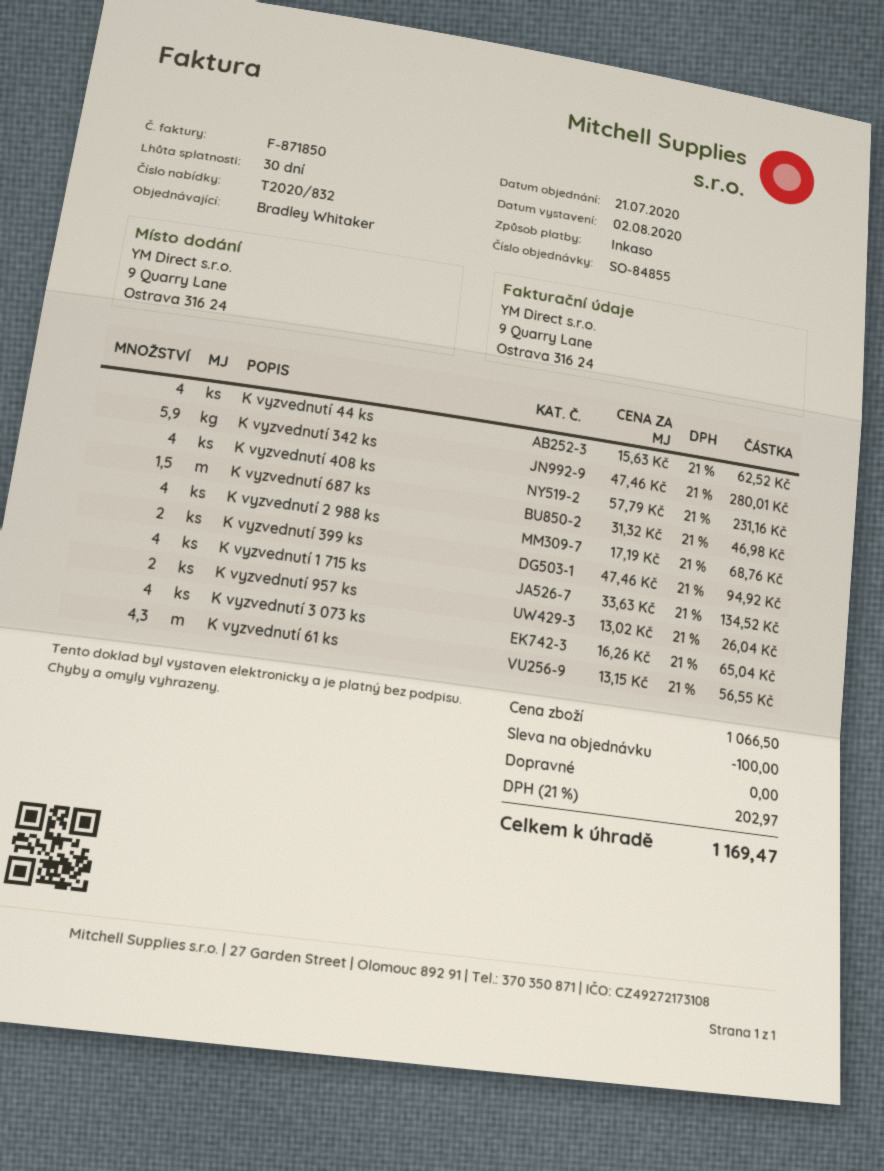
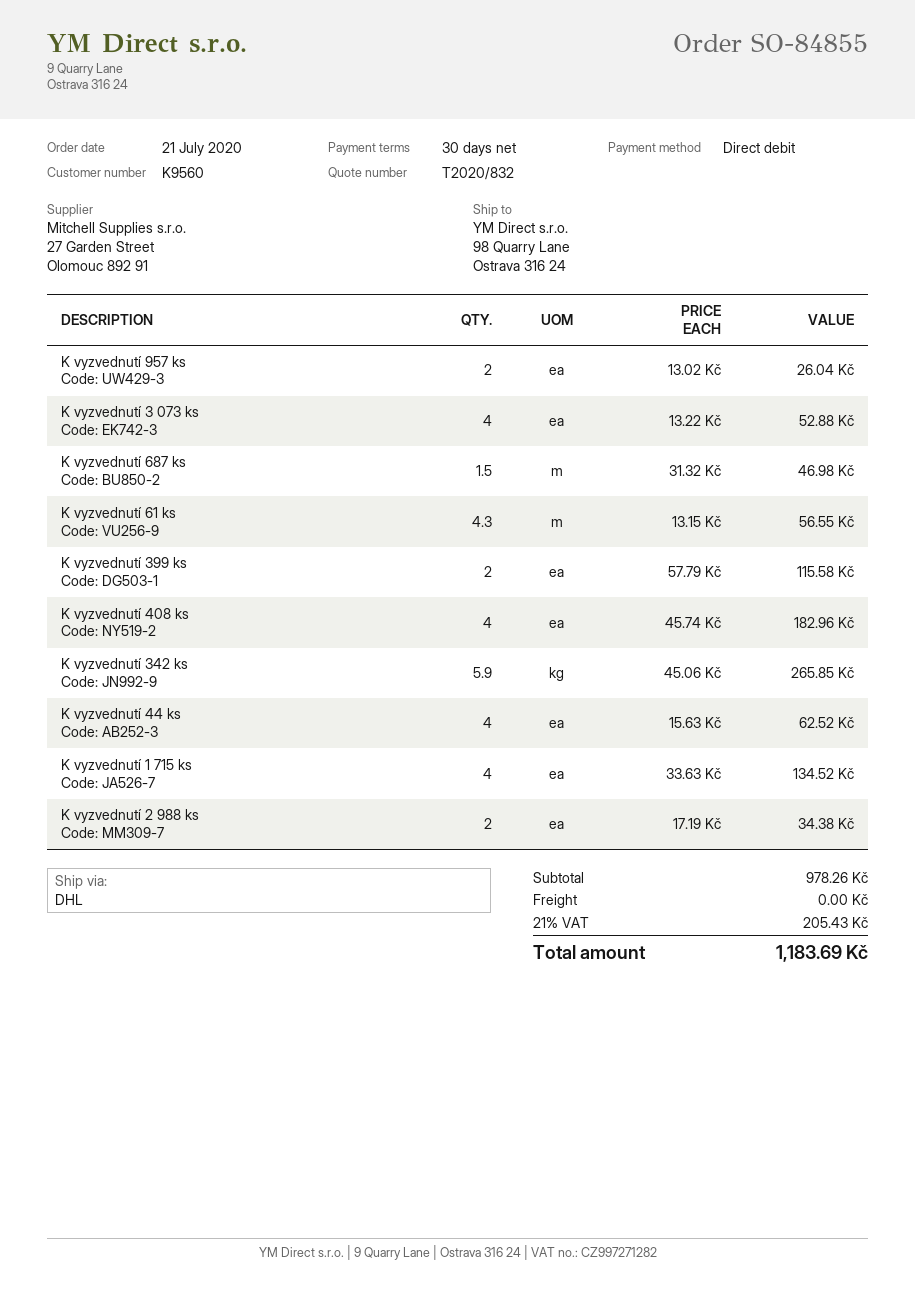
ship to: 9 Quarry Lane, Ostrava 316 24 -> 98 Quarry Lane, Ostrava 316 24
K vyzvednutí 342 ks: 5.9 x 47.46 = 280.01 -> 5.9 x 45.06 = 265.85
K vyzvednutí 408 ks: 4 x 57.79 = 231.16 -> 4 x 45.74 = 182.96
K vyzvednutí 2 988 ks: 4 x 17.19 = 68.76 -> 2 x 17.19 = 34.38
K vyzvednutí 399 ks: 2 x 47.46 = 94.92 -> 2 x 57.79 = 115.58
K vyzvednutí 3 073 ks: 4 x 16.26 = 65.04 -> 4 x 13.22 = 52.88
subtotal: 1066.50 -> 978.26
discount: 100.00 -> none
tax: 21% = 202.97 -> 21% = 205.43
total: 1169.47 -> 1183.69

